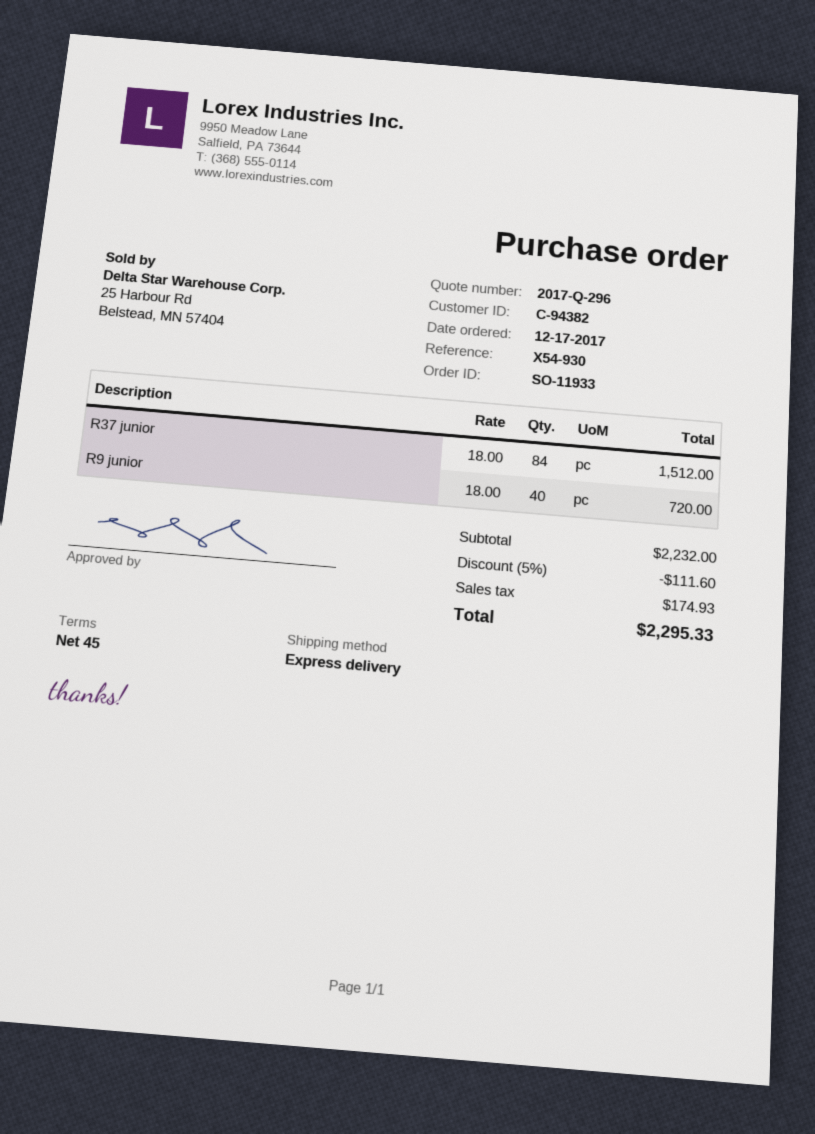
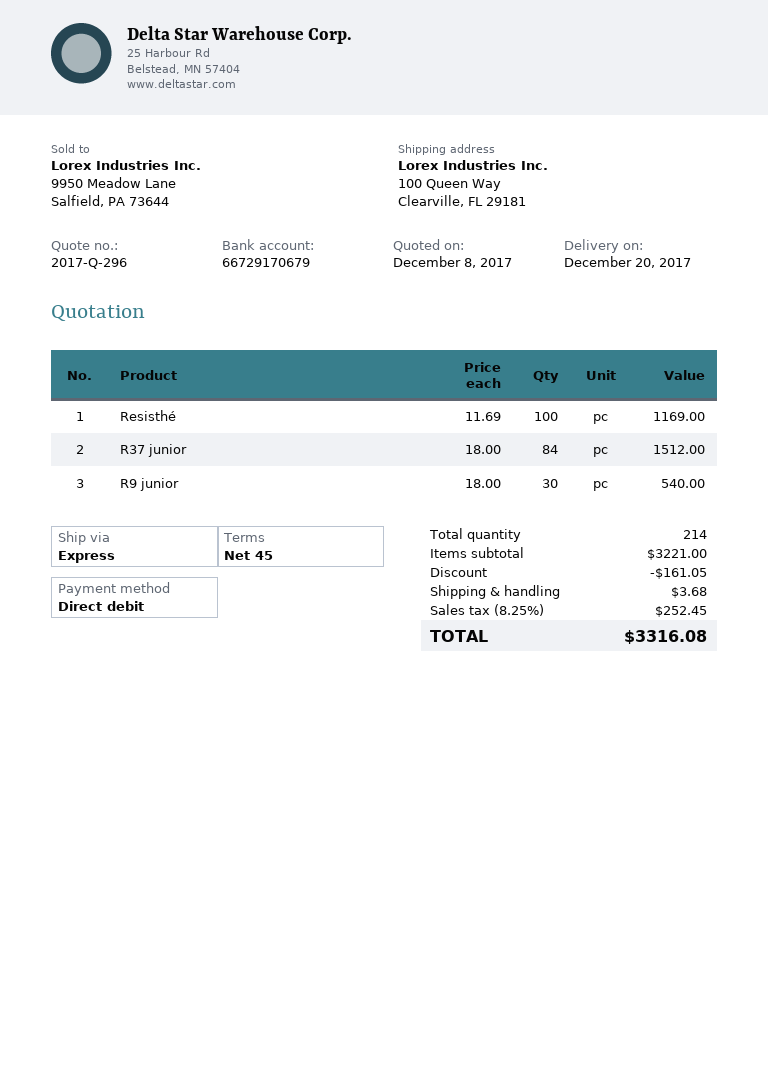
R9 junior: 40 x 18.00 = 720.00 -> 30 x 18.00 = 540.00
Resisthé: none -> 100 x 11.69 = 1169.00
subtotal: 2232.00 -> 3221.00
discount: 111.60 -> 161.05
shipping: none -> 3.68
tax: 174.93 -> 252.45
total: 2295.33 -> 3316.08

